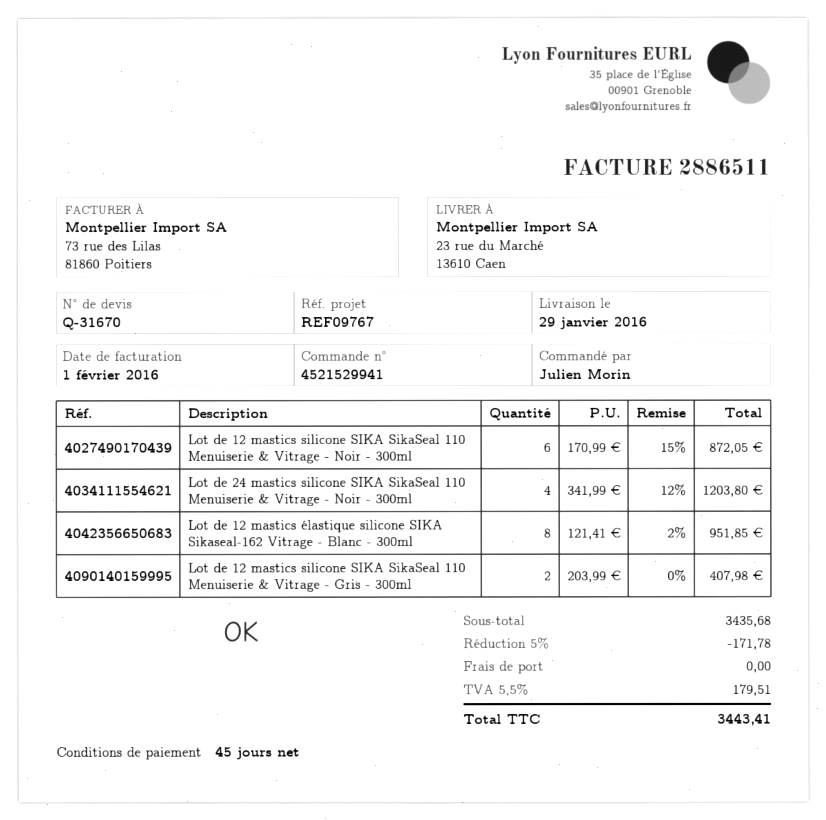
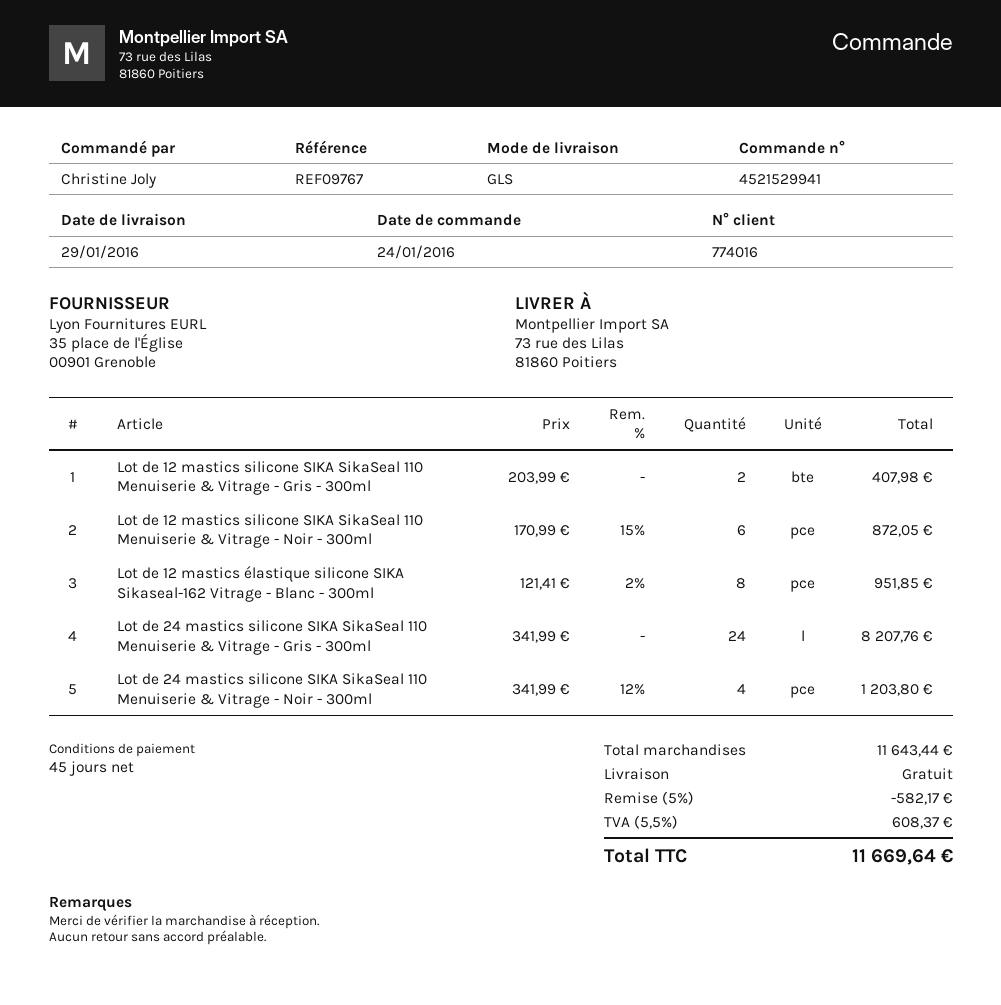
ordered by: Julien Morin -> Christine Joly
ship to: 23 rue du Marché, 13610 Caen -> 73 rue des Lilas, 81860 Poitiers
Lot de 24 mastics silicone SIKA SikaSeal 110 Menuiserie & Vitrage - Gris - 300ml: none -> 24 x 341.99 = 8207.76
subtotal: 3435.68 -> 11643.44
discount: 5% = 171.78 -> 5% = 582.17
tax: 5.5% = 179.51 -> 5.5% = 608.37
total: 3443.41 -> 11669.64

